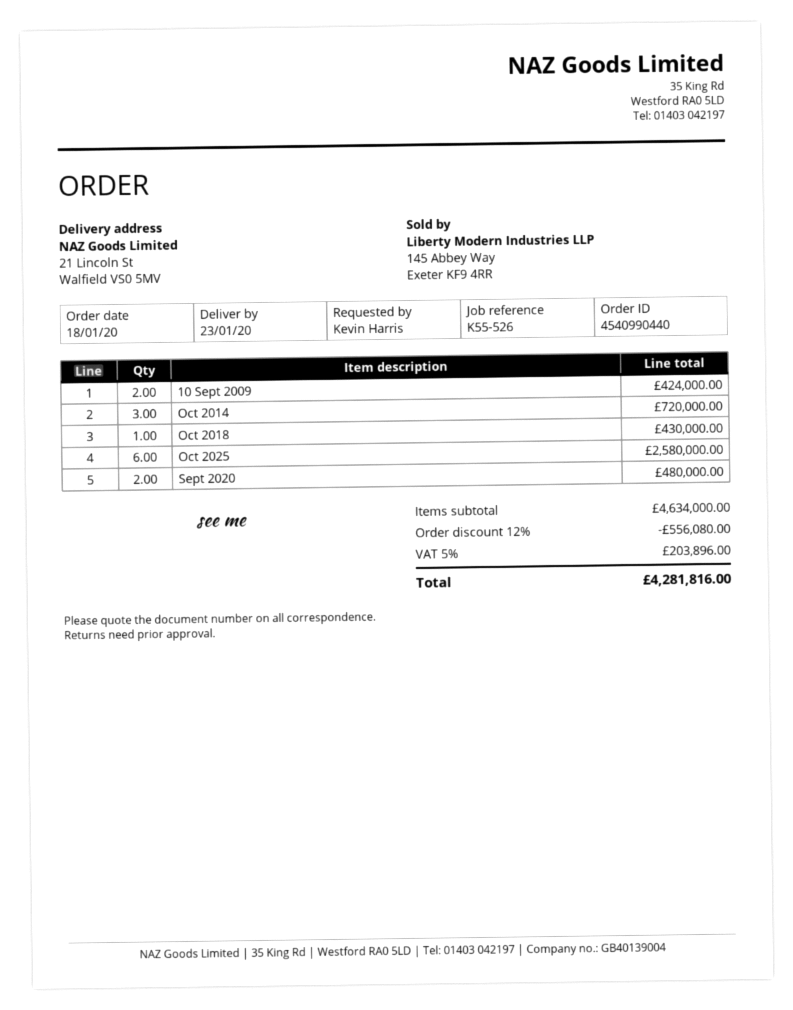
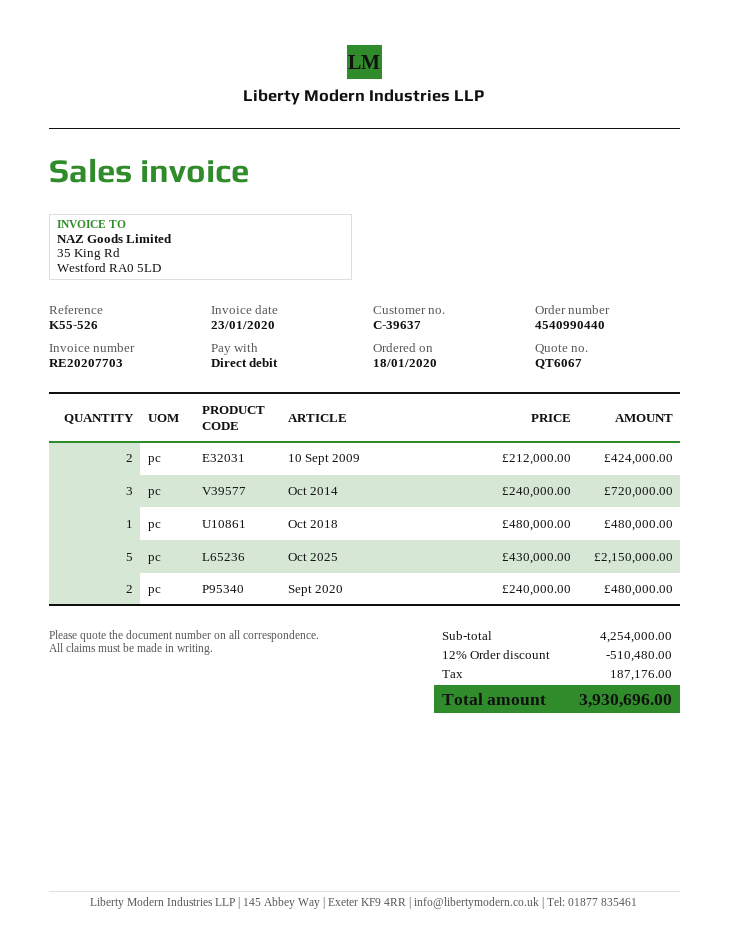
Oct 2018: 1 for 430000.00 -> 1 for 480000.00
Oct 2025: 6 for 2580000.00 -> 5 for 2150000.00
subtotal: 4634000.00 -> 4254000.00
discount: 12% = 556080.00 -> 12% = 510480.00
tax: 203896.00 -> 187176.00
total: 4281816.00 -> 3930696.00

